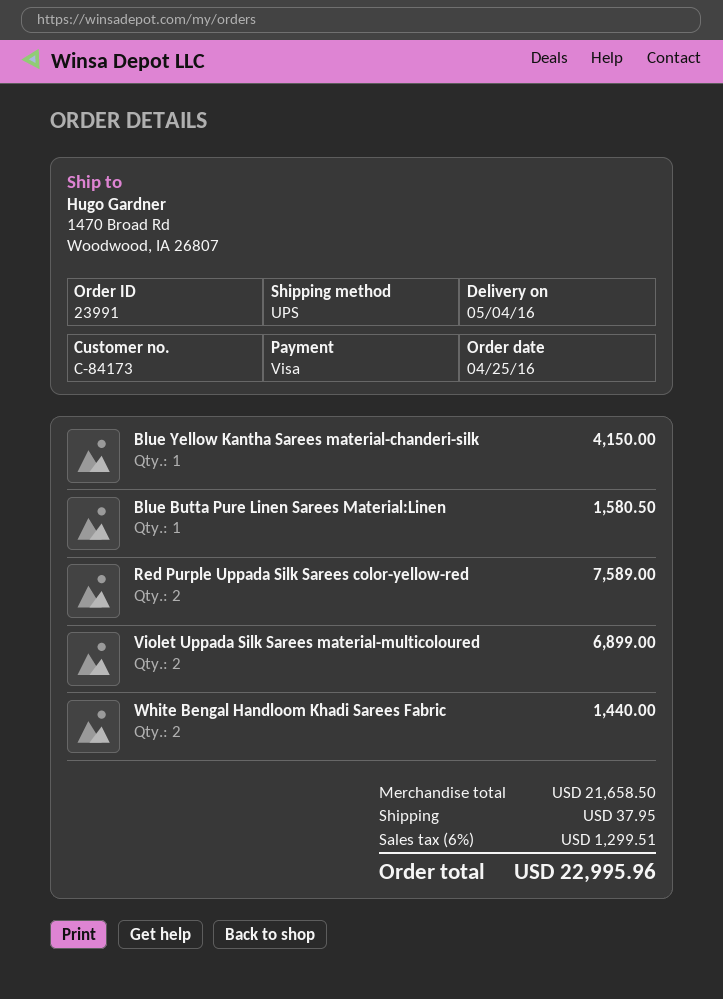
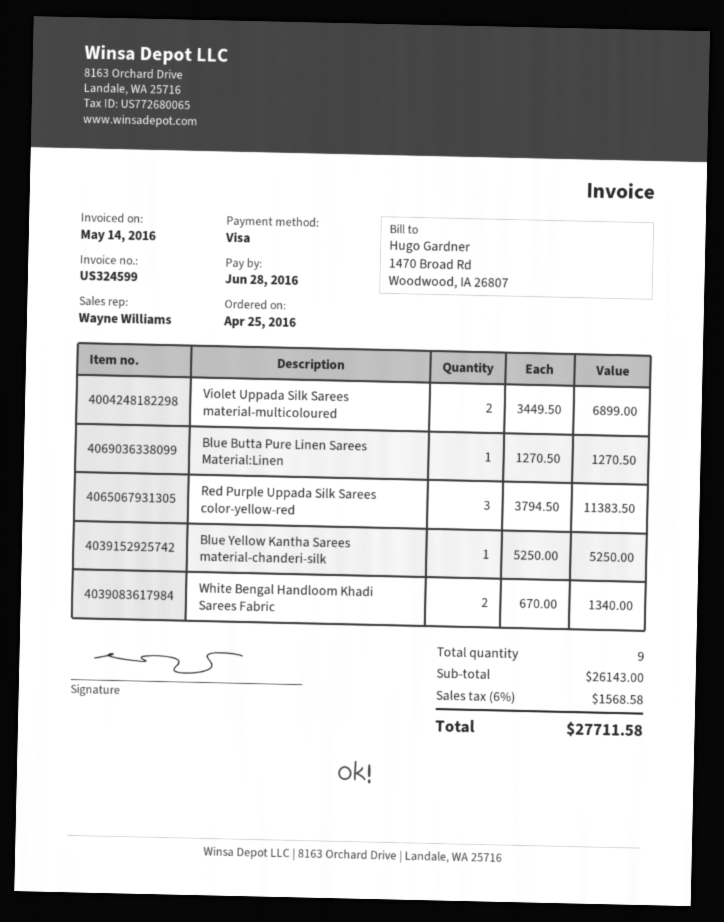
Blue Yellow Kantha Sarees material-chanderi-silk: 1 for 4150.00 -> 1 for 5250.00
Blue Butta Pure Linen Sarees Material:Linen: 1 for 1580.50 -> 1 for 1270.50
Red Purple Uppada Silk Sarees color-yellow-red: 2 for 7589.00 -> 3 for 11383.50
White Bengal Handloom Khadi Sarees Fabric: 2 for 1440.00 -> 2 for 1340.00
subtotal: 21658.50 -> 26143.00
shipping: 37.95 -> none
tax: 6% = 1299.51 -> 6% = 1568.58
total: 22995.96 -> 27711.58

